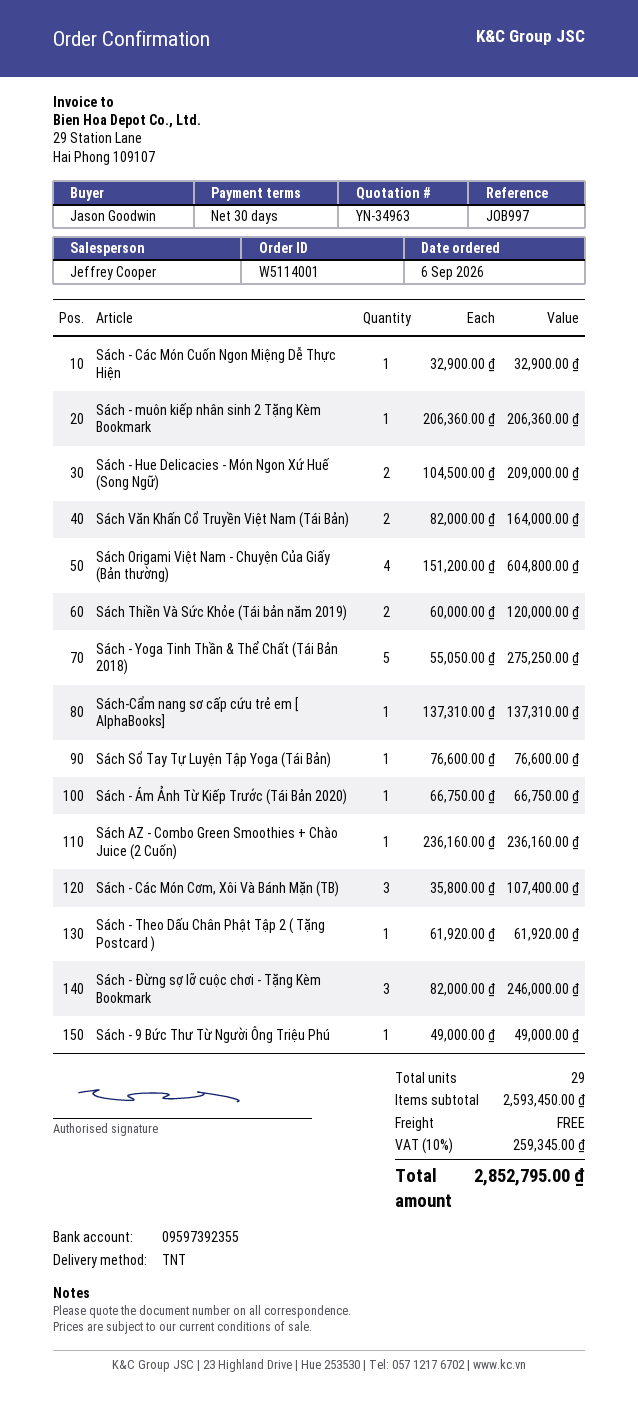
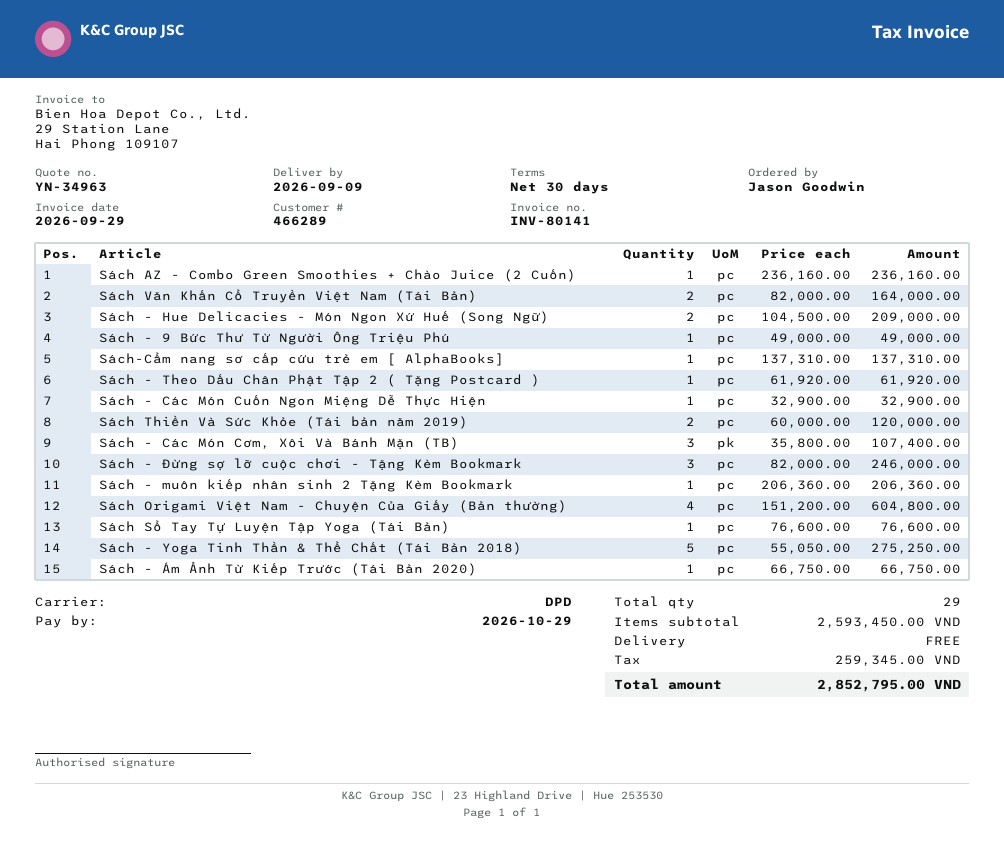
shipping method: TNT -> DPD

